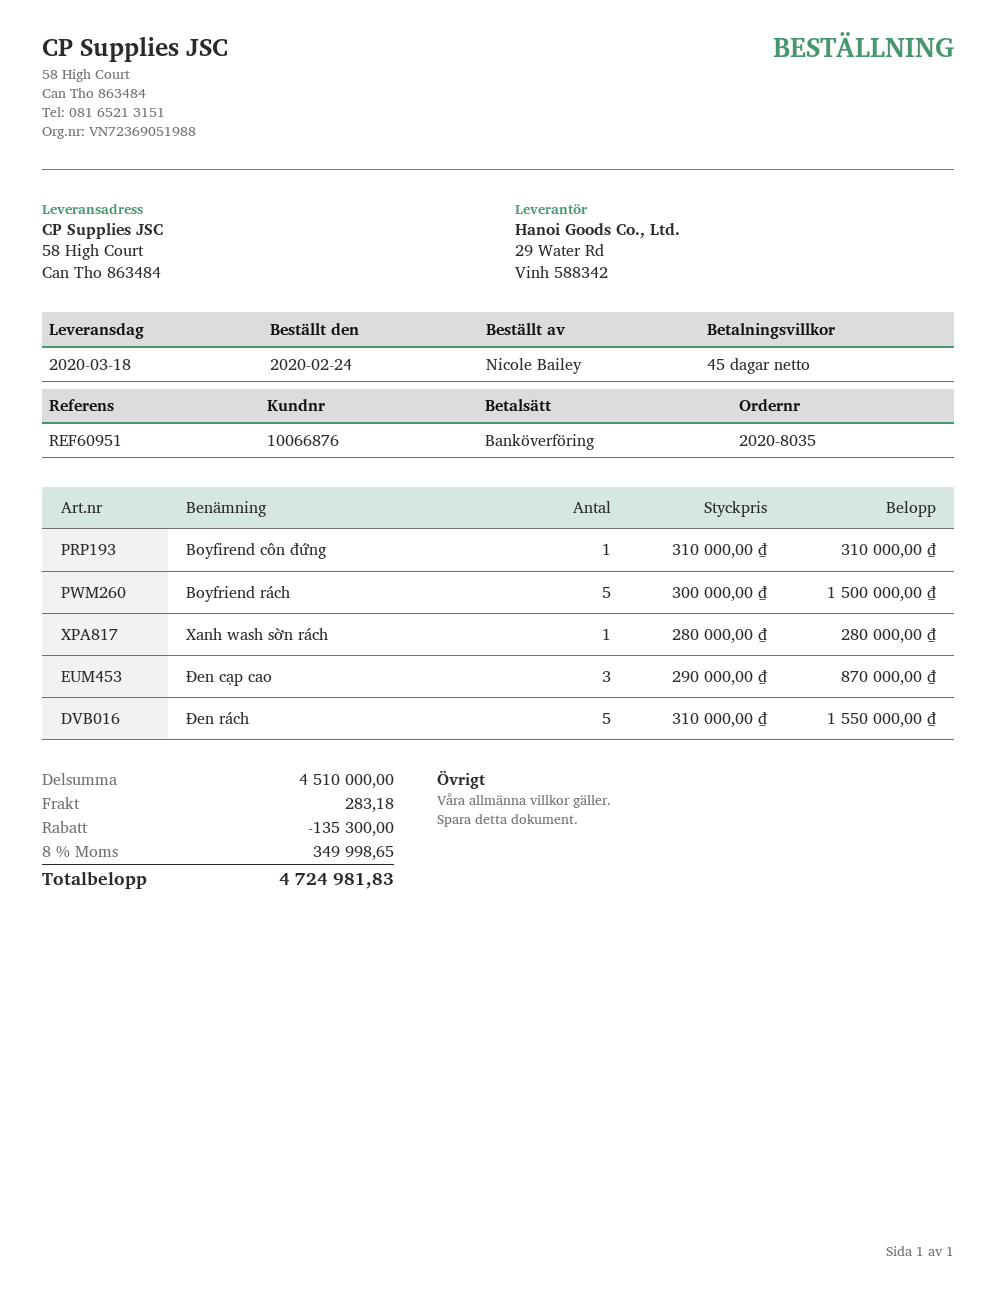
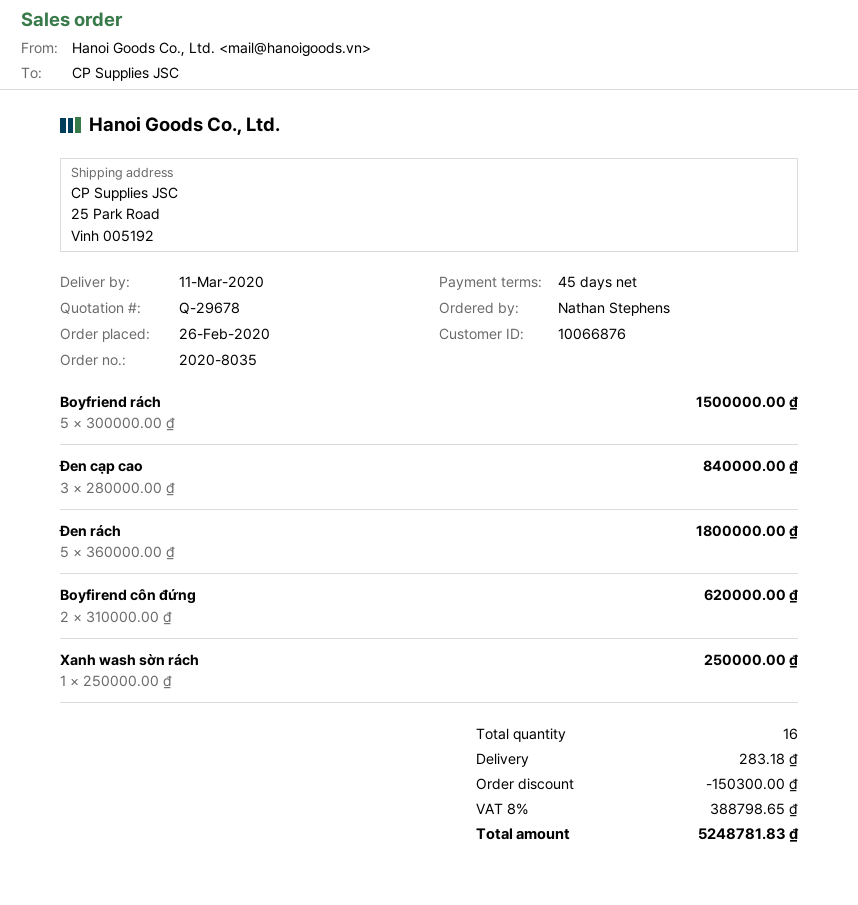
order date: 2020-02-24 -> 2020-02-26
delivery date: 2020-03-18 -> 2020-03-11
ordered by: Nicole Bailey -> Nathan Stephens
ship to: 58 High Court, Can Tho 863484 -> 25 Park Road, Vinh 005192
Boyfirend côn đứng: 1 x 310000.00 = 310000.00 -> 2 x 310000.00 = 620000.00
Xanh wash sờn rách: 1 x 280000.00 = 280000.00 -> 1 x 250000.00 = 250000.00
Đen cạp cao: 3 x 290000.00 = 870000.00 -> 3 x 280000.00 = 840000.00
Đen rách: 5 x 310000.00 = 1550000.00 -> 5 x 360000.00 = 1800000.00
discount: 135300.00 -> 150300.00
tax: 8% = 349998.65 -> 8% = 388798.65
total: 4724981.83 -> 5248781.83

